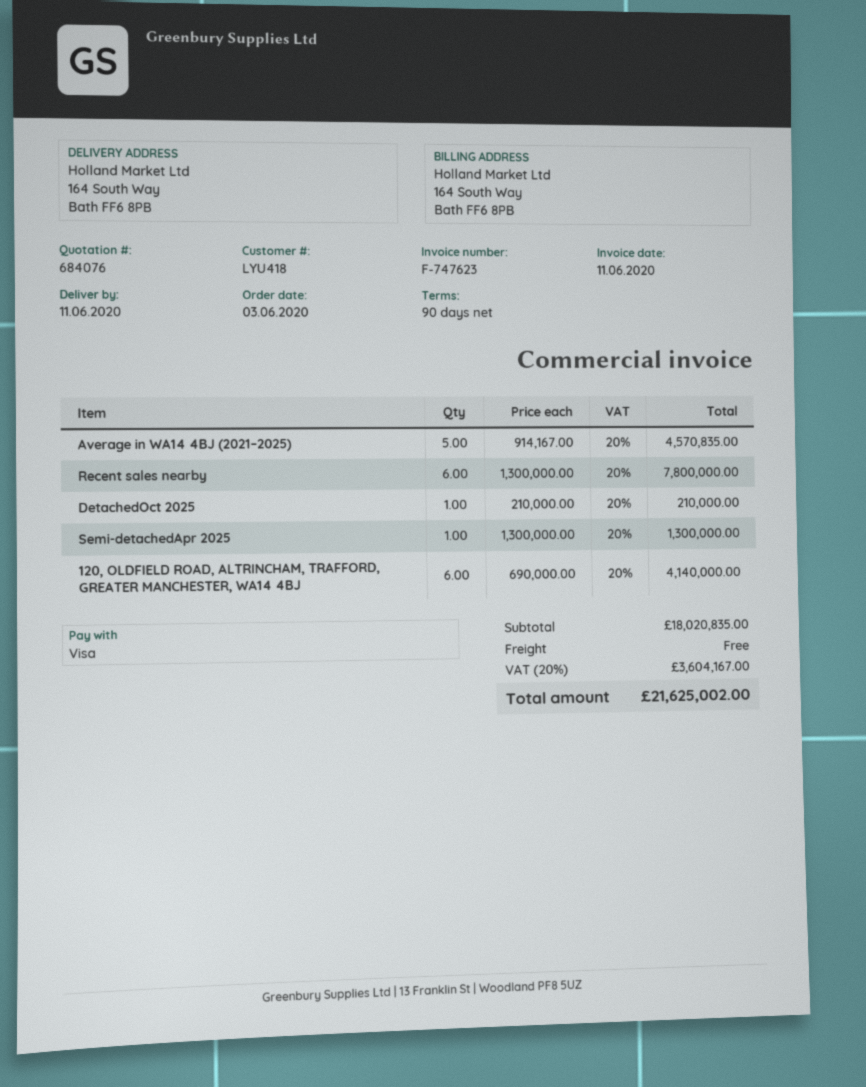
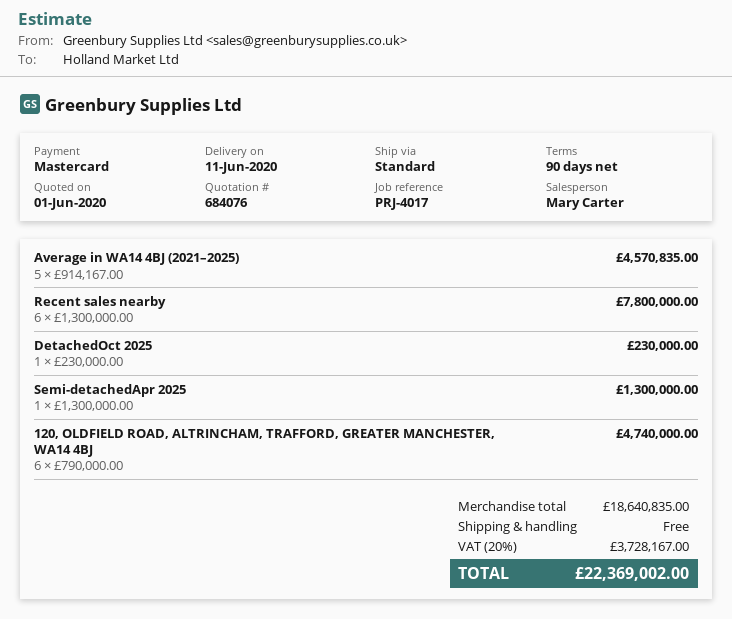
payment method: Visa -> Mastercard
DetachedOct 2025: 1 x 210000.00 = 210000.00 -> 1 x 230000.00 = 230000.00
120, OLDFIELD ROAD, ALTRINCHAM, TRAFFORD, GREATER MANCHESTER, WA14 4BJ: 6 x 690000.00 = 4140000.00 -> 6 x 790000.00 = 4740000.00
subtotal: 18020835.00 -> 18640835.00
tax: 20% = 3604167.00 -> 20% = 3728167.00
total: 21625002.00 -> 22369002.00

